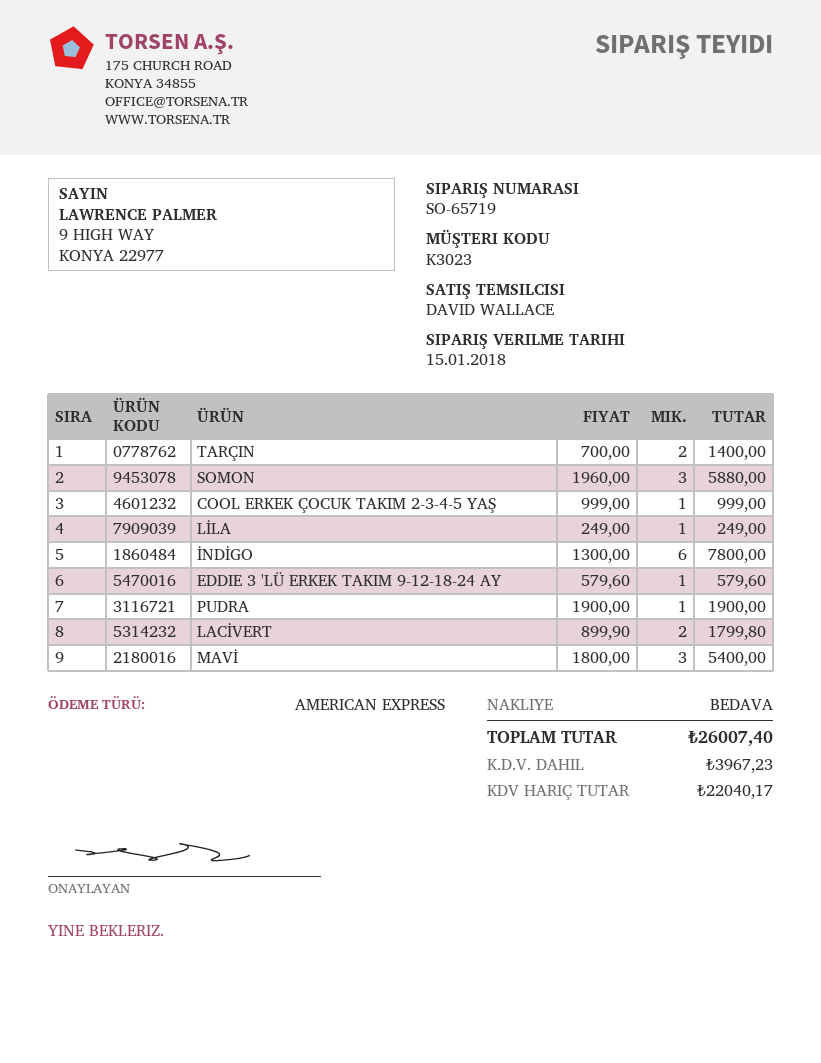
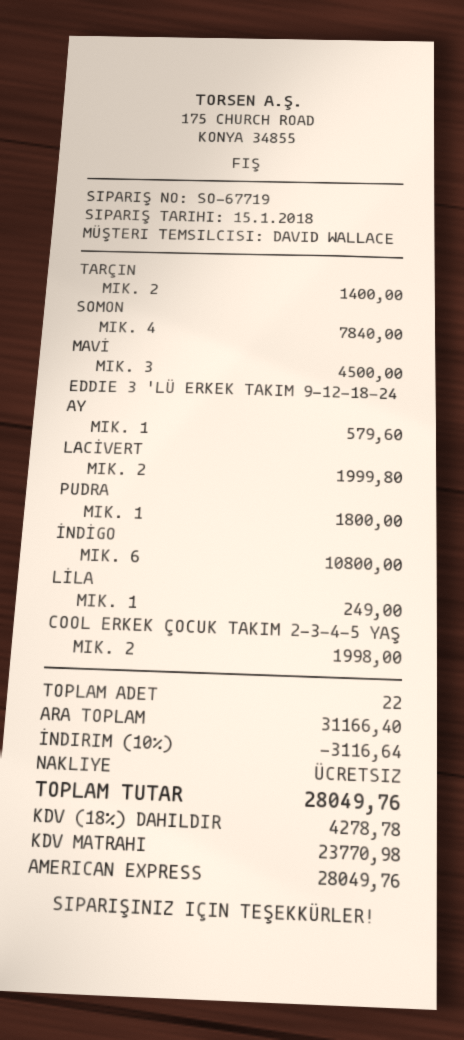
order number: SO-65719 -> SO-67719
SOMON: 3 for 5880.00 -> 4 for 7840.00
COOL ERKEK ÇOCUK TAKIM 2-3-4-5 YAŞ: 1 for 999.00 -> 2 for 1998.00
İNDİGO: 6 for 7800.00 -> 6 for 10800.00
PUDRA: 1 for 1900.00 -> 1 for 1800.00
LACİVERT: 2 for 1799.80 -> 2 for 1999.80
MAVİ: 3 for 5400.00 -> 3 for 4500.00
discount: none -> 10% = 3116.64
net: 22040.17 -> 23770.98
tax: 3967.23 -> 4278.78
total: 26007.40 -> 28049.76

